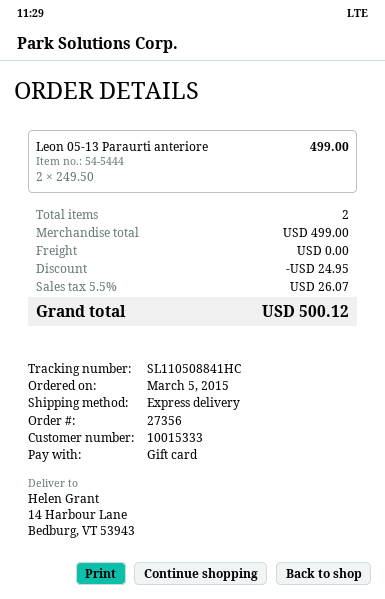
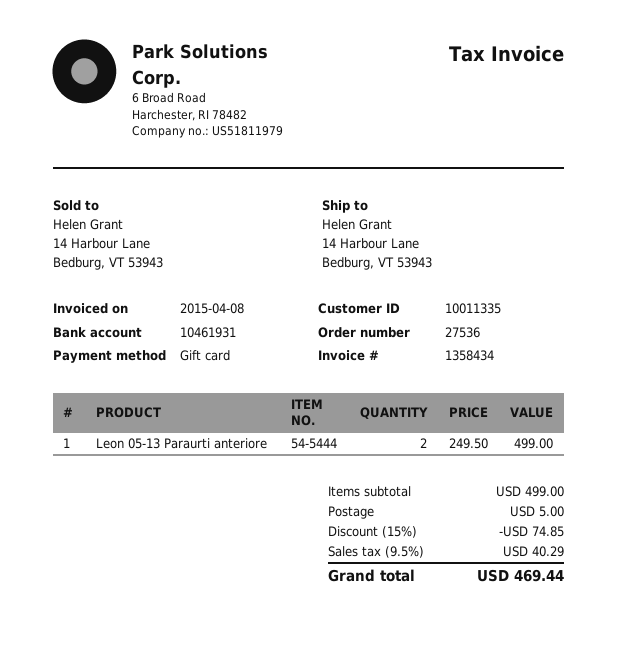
order number: 27356 -> 27536
customer number: 10015333 -> 10011335
discount: 24.95 -> 74.85
shipping: 0.00 -> 5.00
tax: 5.5% = 26.07 -> 9.5% = 40.29
total: 500.12 -> 469.44

